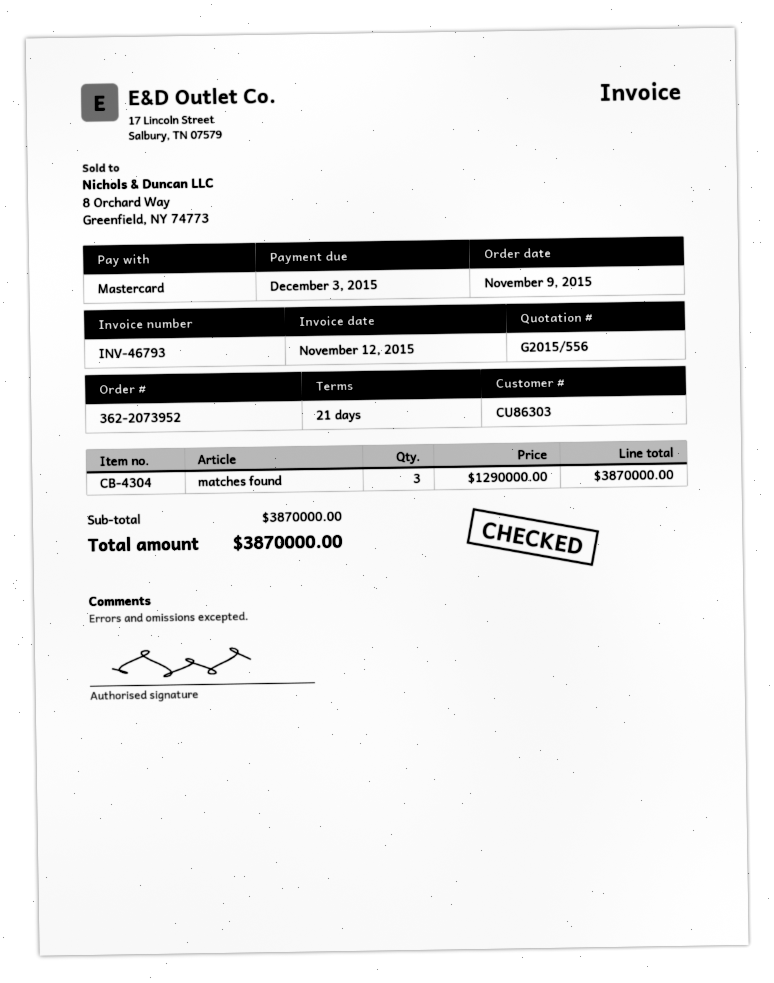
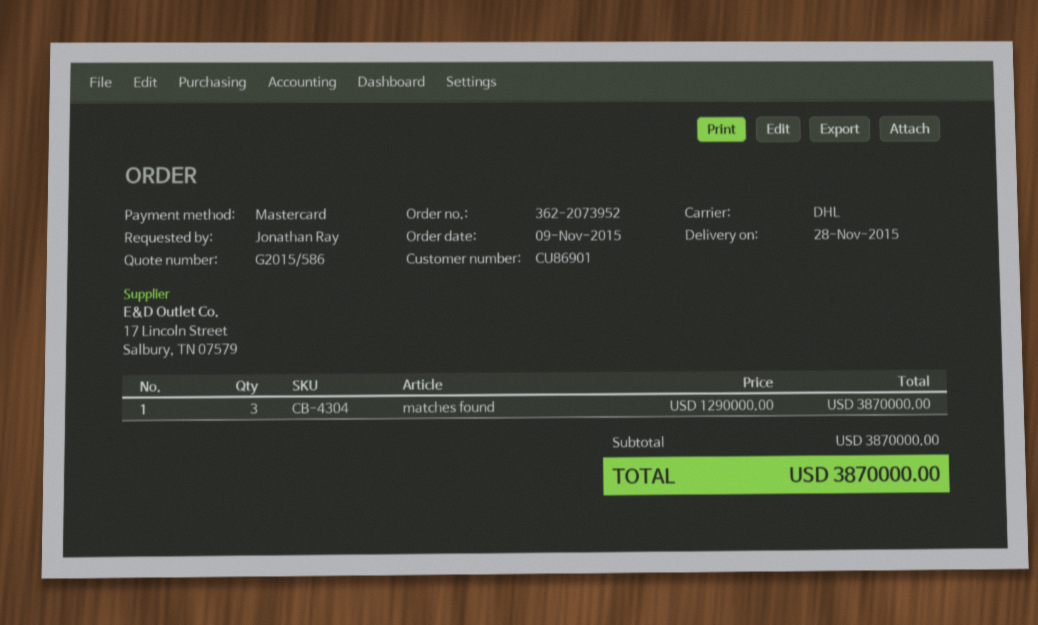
quote number: G2015/556 -> G2015/586
customer number: CU86303 -> CU86901

